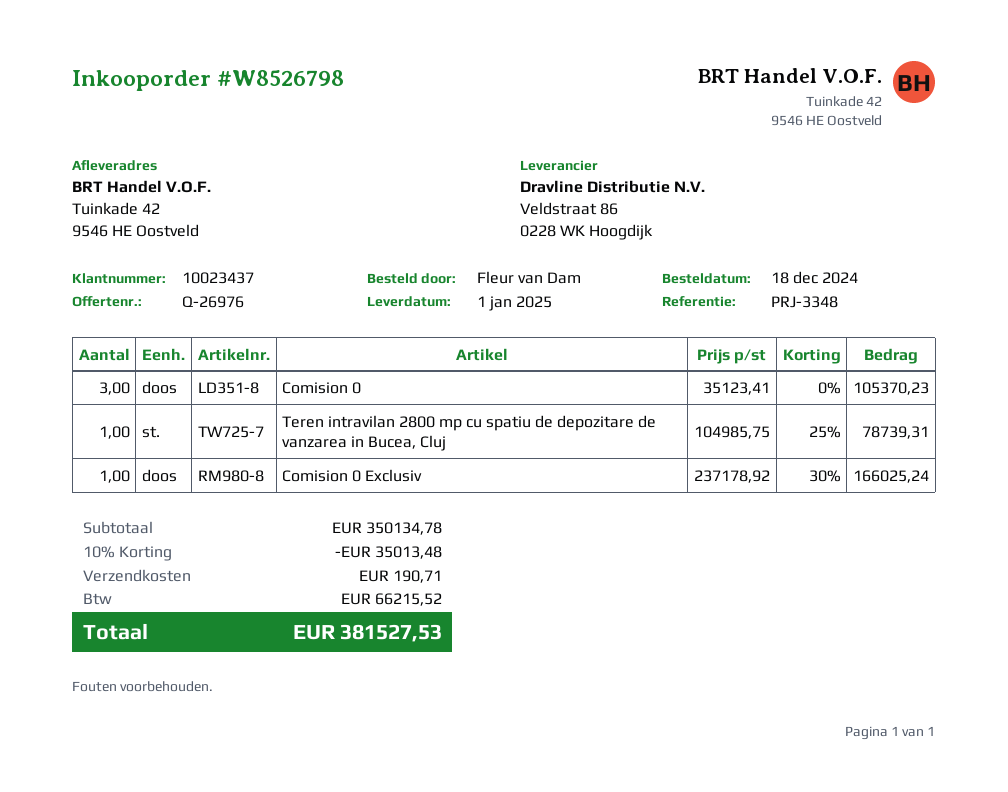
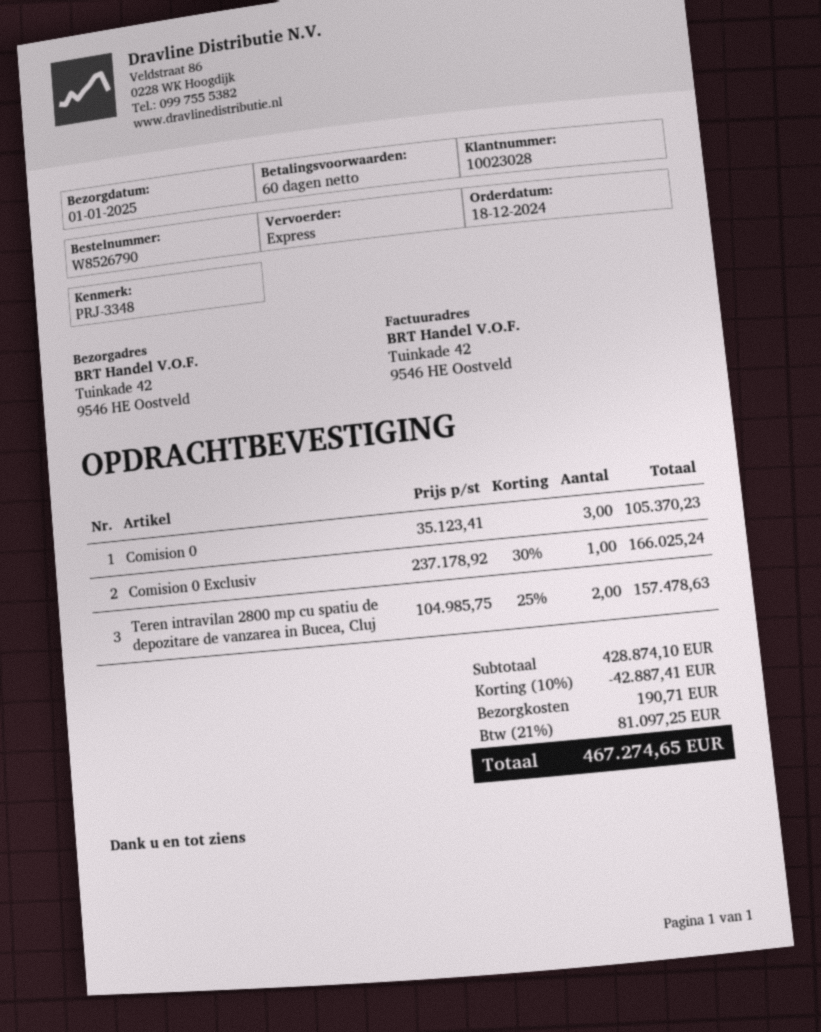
order number: W8526798 -> W8526790
customer number: 10023437 -> 10023028
Teren intravilan 2800 mp cu spatiu de depozitare de vanzarea in Bucea, Cluj: 1 x 104985.75 - 25% = 78739.31 -> 2 x 104985.75 - 25% = 157478.63
subtotal: 350134.78 -> 428874.10
discount: 10% = 35013.48 -> 10% = 42887.41
tax: 66215.52 -> 81097.25
total: 381527.53 -> 467274.65

